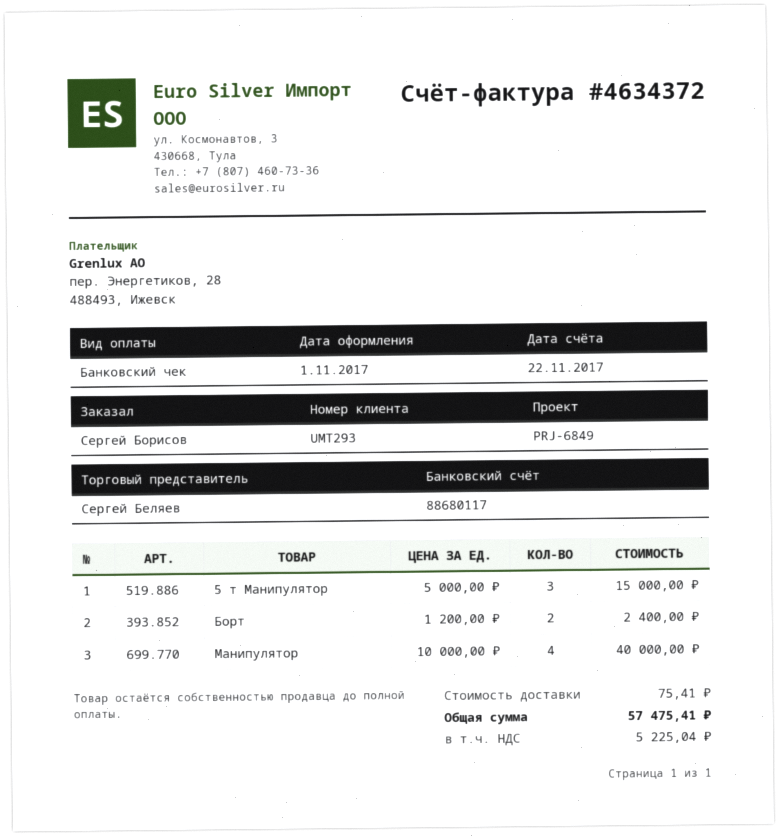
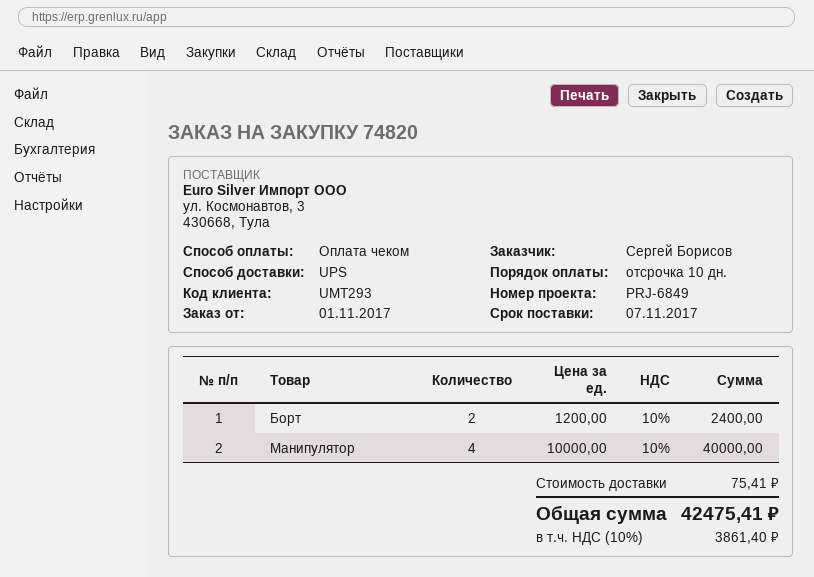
5 т Манипулятор: 3 x 5000.00 = 15000.00 -> none
tax: 5225.04 -> 3861.40
total: 57475.41 -> 42475.41

